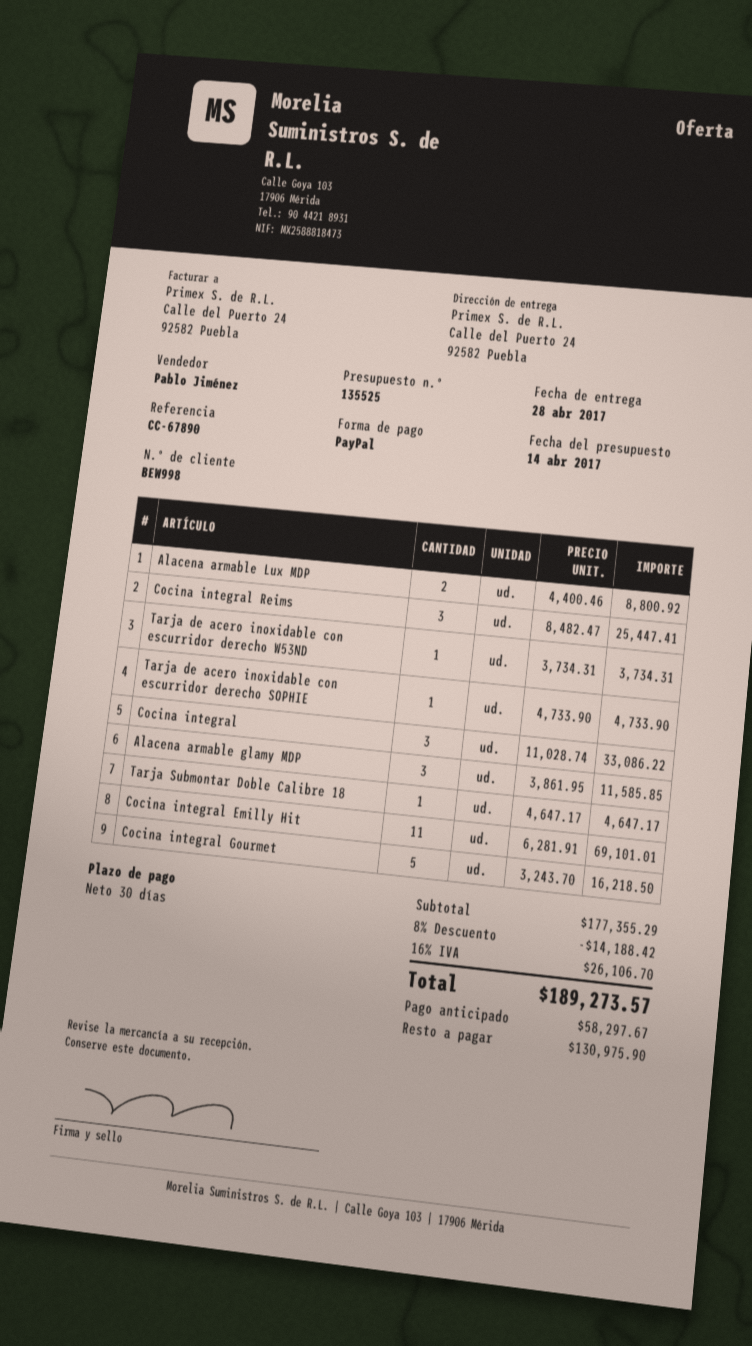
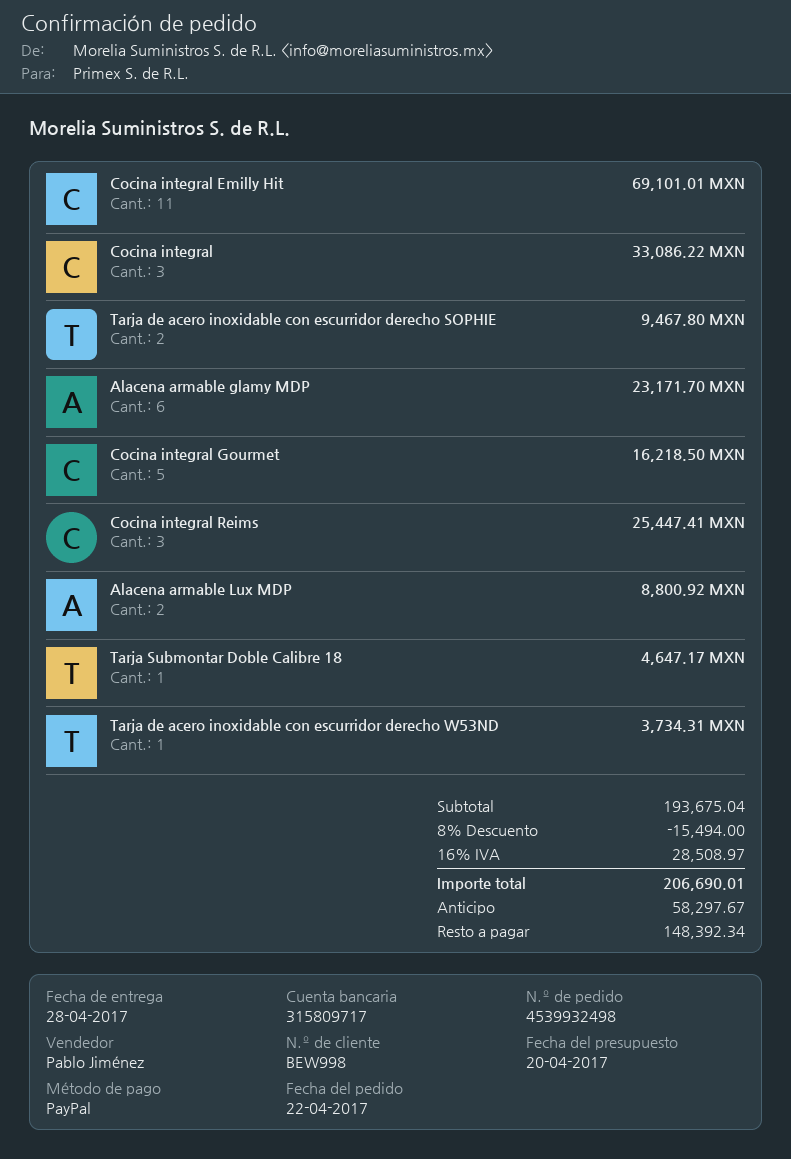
quote date: 2017-04-14 -> 2017-04-20
Tarja de acero inoxidable con escurridor derecho SOPHIE: 1 for 4733.90 -> 2 for 9467.80
Alacena armable glamy MDP: 3 for 11585.85 -> 6 for 23171.70
subtotal: 177355.29 -> 193675.04
discount: 8% = 14188.42 -> 8% = 15494.00
tax: 16% = 26106.70 -> 16% = 28508.97
total: 189273.57 -> 206690.01
balance: 130975.90 -> 148392.34

